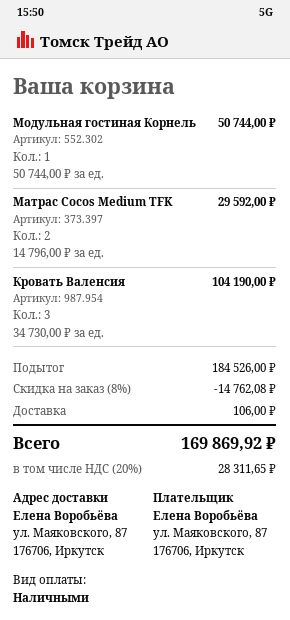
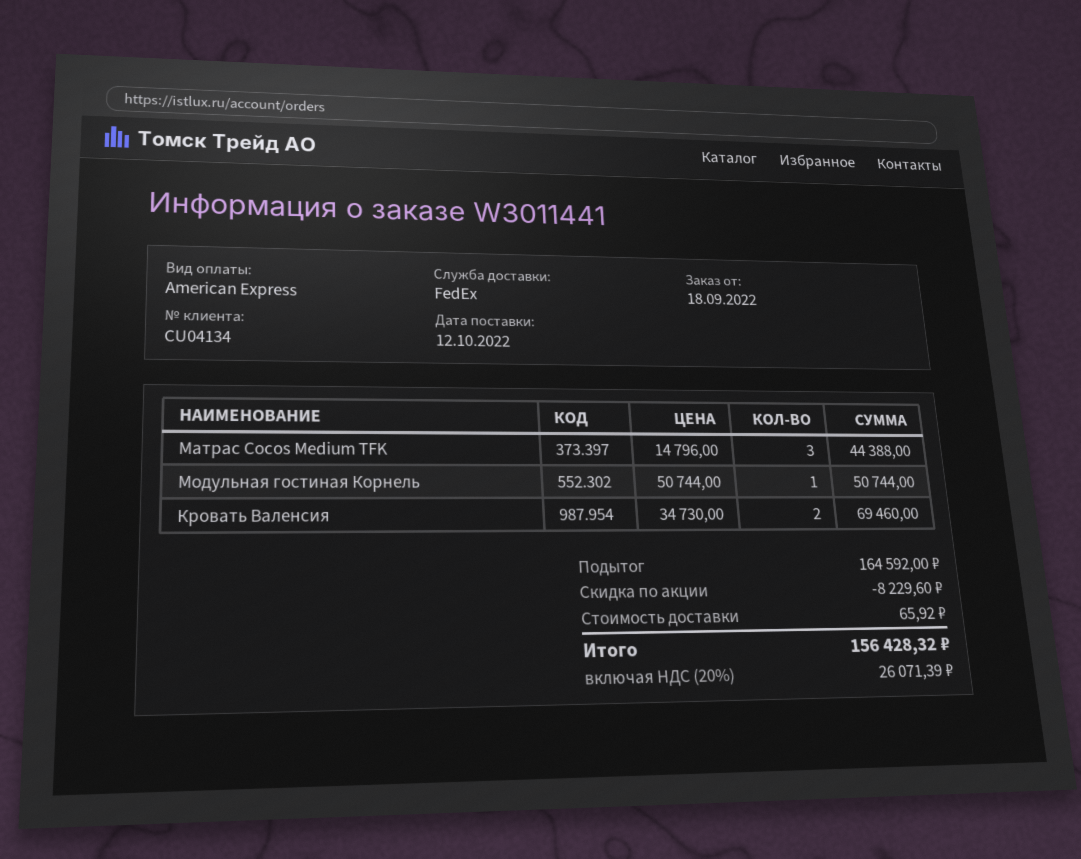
payment method: cash -> American Express
Матрас Cocos Medium TFK: 2 x 14796.00 = 29592.00 -> 3 x 14796.00 = 44388.00
Кровать Валенсия: 3 x 34730.00 = 104190.00 -> 2 x 34730.00 = 69460.00
subtotal: 184526.00 -> 164592.00
discount: 14762.08 -> 8229.60
shipping: 106.00 -> 65.92
tax: 20% = 28311.65 -> 20% = 26071.39
total: 169869.92 -> 156428.32

